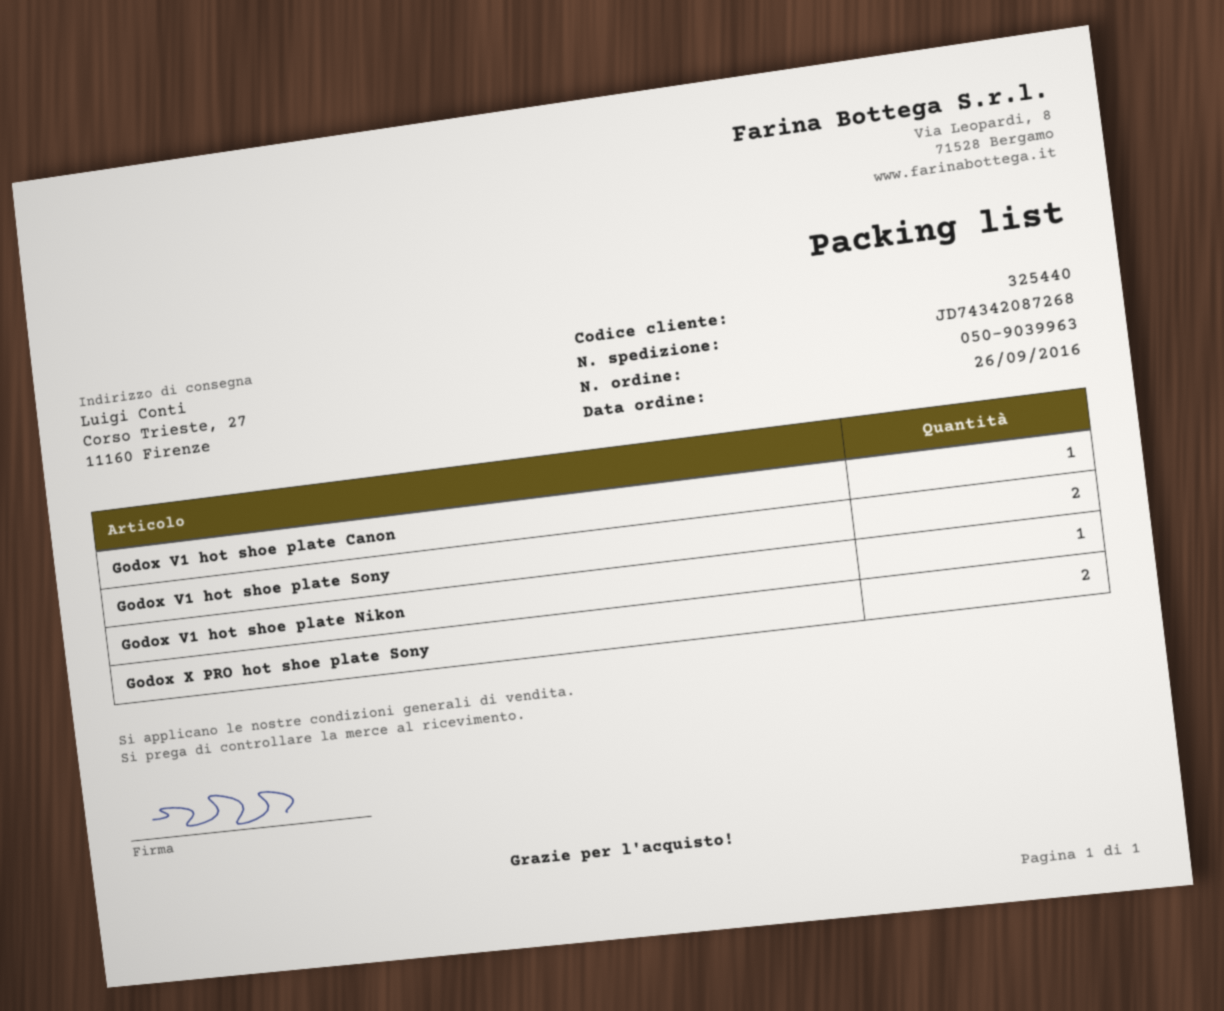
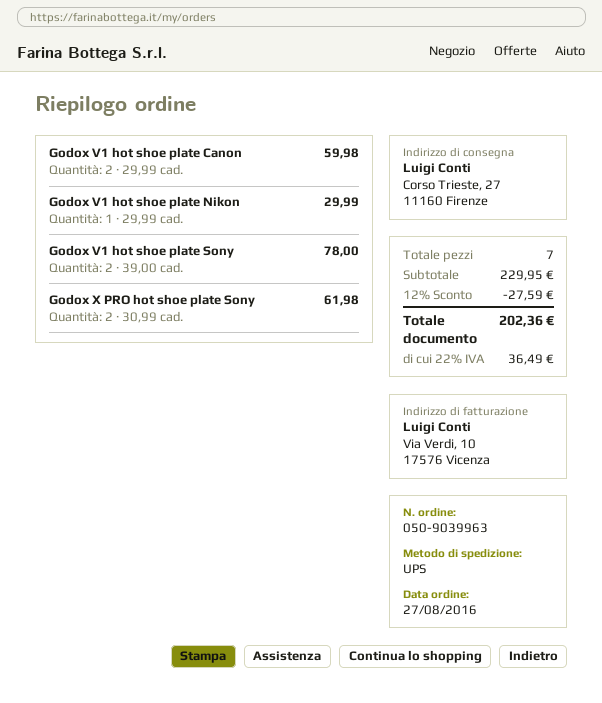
order date: 2016-09-26 -> 2016-08-27
Godox V1 hot shoe plate Canon: 1 -> 2

